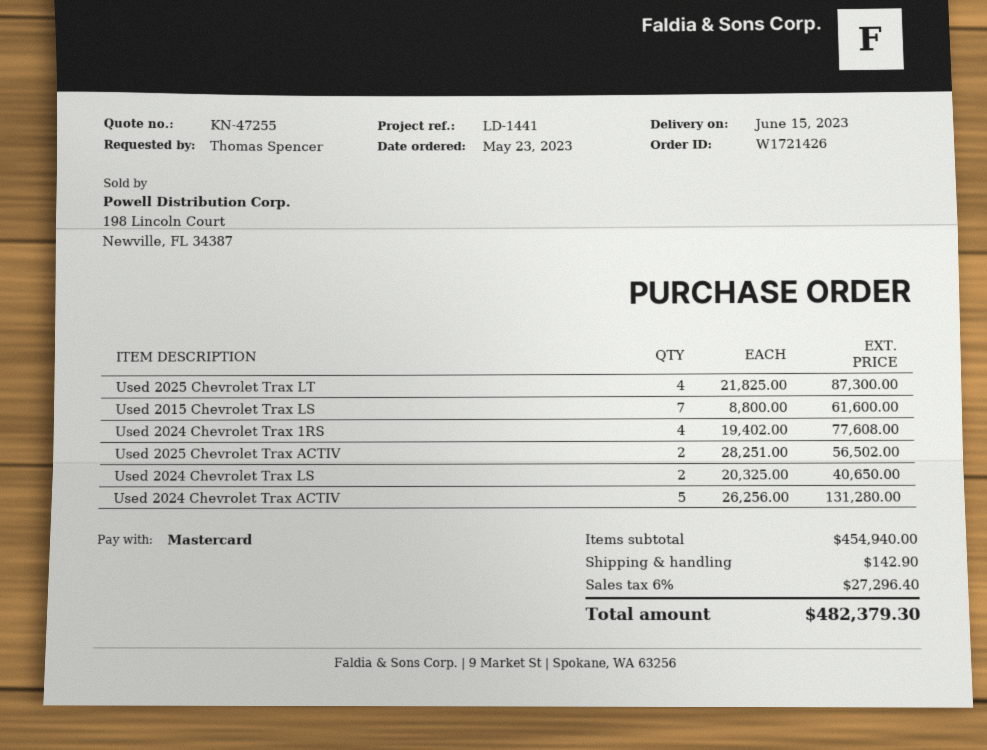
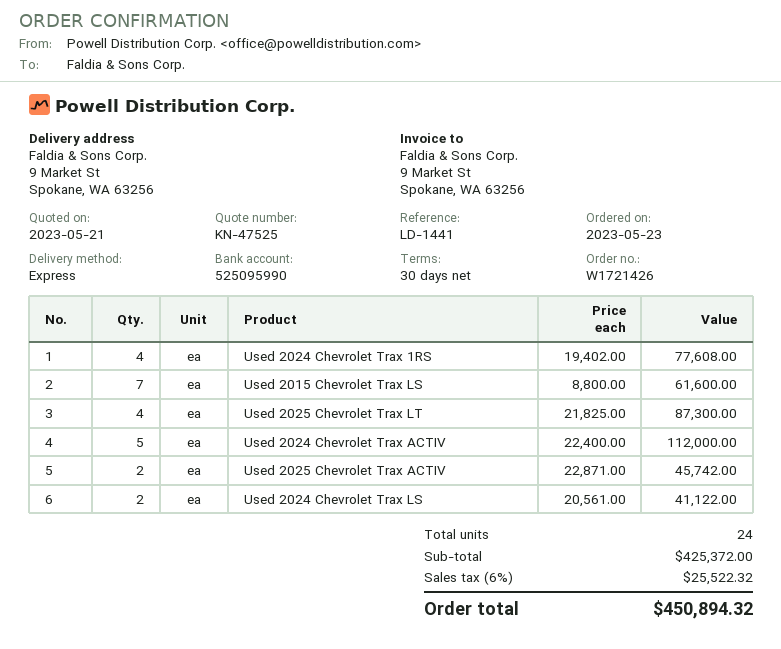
quote number: KN-47255 -> KN-47525
Used 2025 Chevrolet Trax ACTIV: 2 x 28251.00 = 56502.00 -> 2 x 22871.00 = 45742.00
Used 2024 Chevrolet Trax LS: 2 x 20325.00 = 40650.00 -> 2 x 20561.00 = 41122.00
Used 2024 Chevrolet Trax ACTIV: 5 x 26256.00 = 131280.00 -> 5 x 22400.00 = 112000.00
subtotal: 454940.00 -> 425372.00
shipping: 142.90 -> none
tax: 6% = 27296.40 -> 6% = 25522.32
total: 482379.30 -> 450894.32

